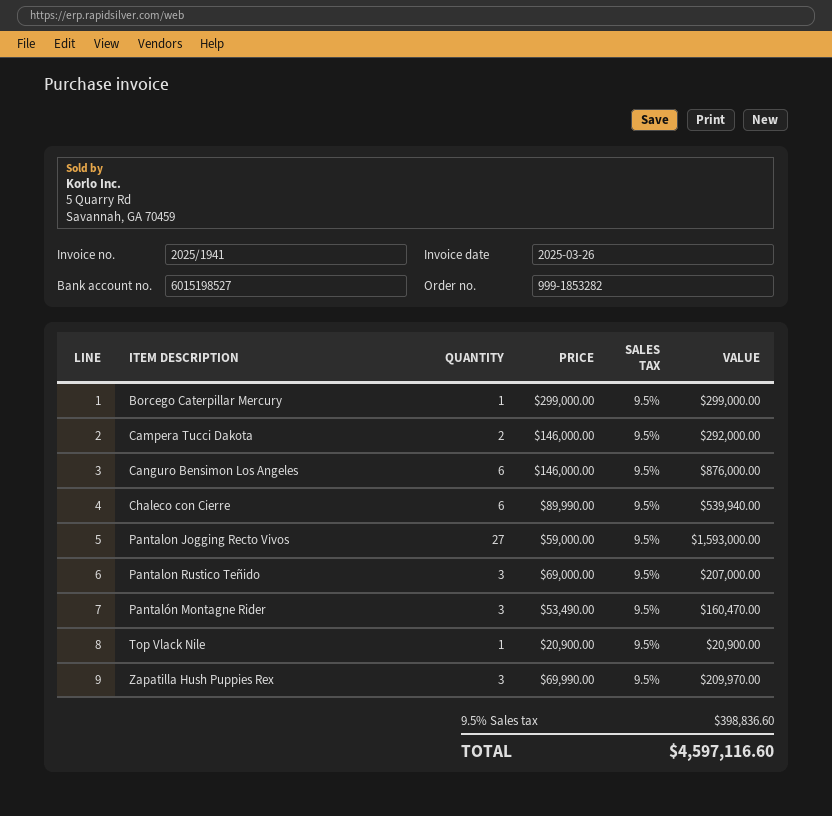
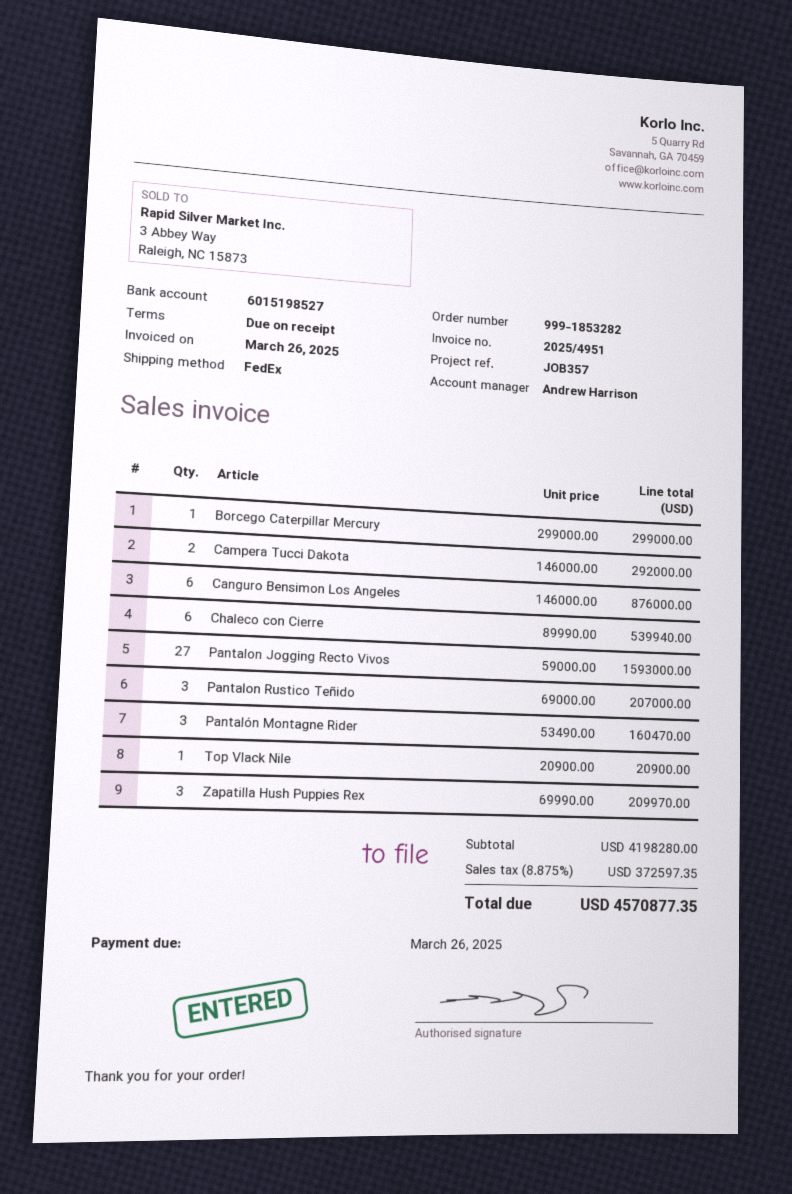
invoice number: 2025/1941 -> 2025/4951
tax: 9.5% = 398836.60 -> 8.875% = 372597.35
total: 4597116.60 -> 4570877.35

